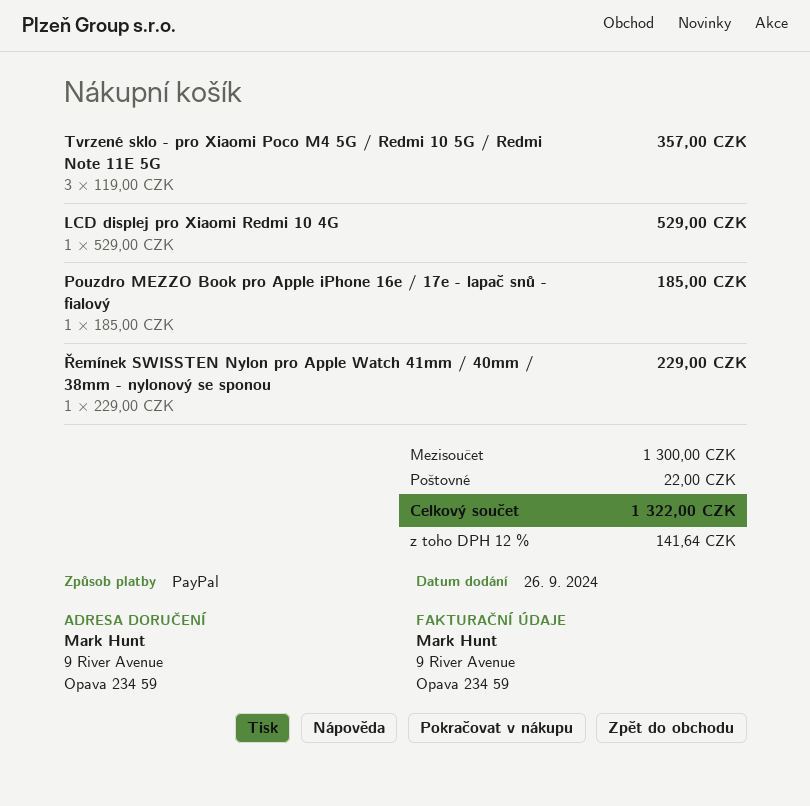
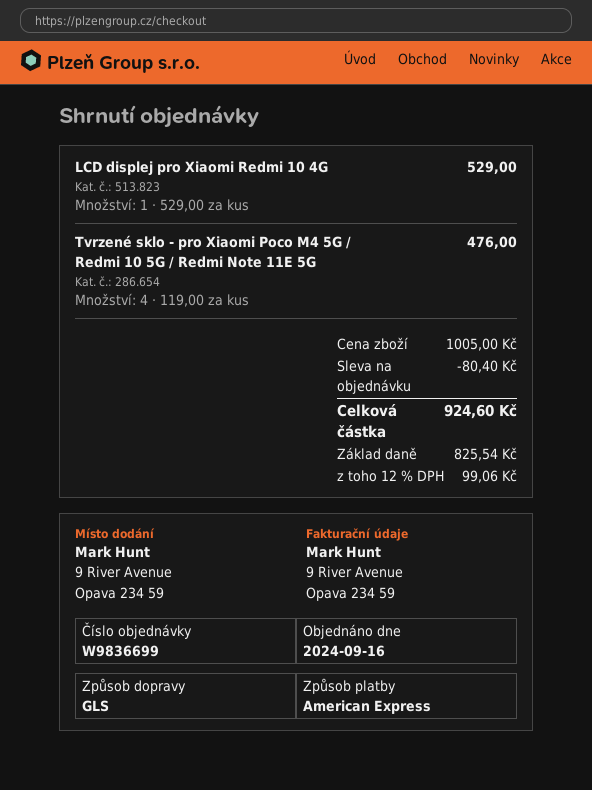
payment method: PayPal -> American Express
Tvrzené sklo - pro Xiaomi Poco M4 5G / Redmi 10 5G / Redmi Note 11E 5G: 3 x 119.00 = 357.00 -> 4 x 119.00 = 476.00
Pouzdro MEZZO Book pro Apple iPhone 16e / 17e - lapač snů - fialový: 1 x 185.00 = 185.00 -> none
Řemínek SWISSTEN Nylon pro Apple Watch 41mm / 40mm / 38mm - nylonový se sponou: 1 x 229.00 = 229.00 -> none
subtotal: 1300.00 -> 1005.00
discount: none -> 80.40
shipping: 22.00 -> none
tax: 12% = 141.64 -> 12% = 99.06
total: 1322.00 -> 924.60

